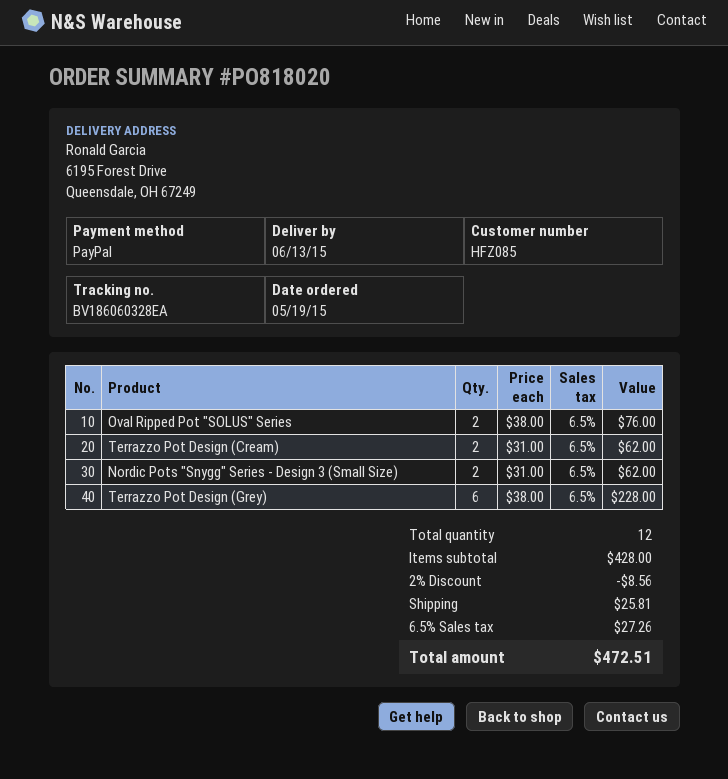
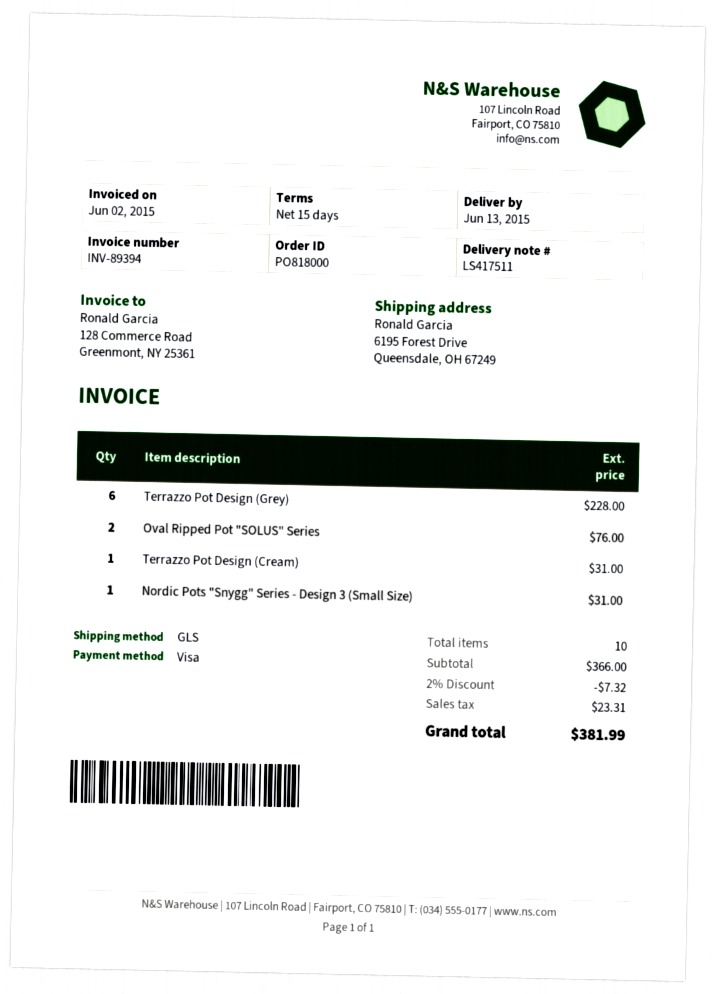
order number: PO818020 -> PO818000
payment method: PayPal -> Visa
Terrazzo Pot Design (Cream): 2 for 62.00 -> 1 for 31.00
Nordic Pots "Snygg" Series - Design 3 (Small Size): 2 for 62.00 -> 1 for 31.00
total quantity: 12 -> 10
subtotal: 428.00 -> 366.00
discount: 2% = 8.56 -> 2% = 7.32
shipping: 25.81 -> none
tax: 27.26 -> 23.31
total: 472.51 -> 381.99

